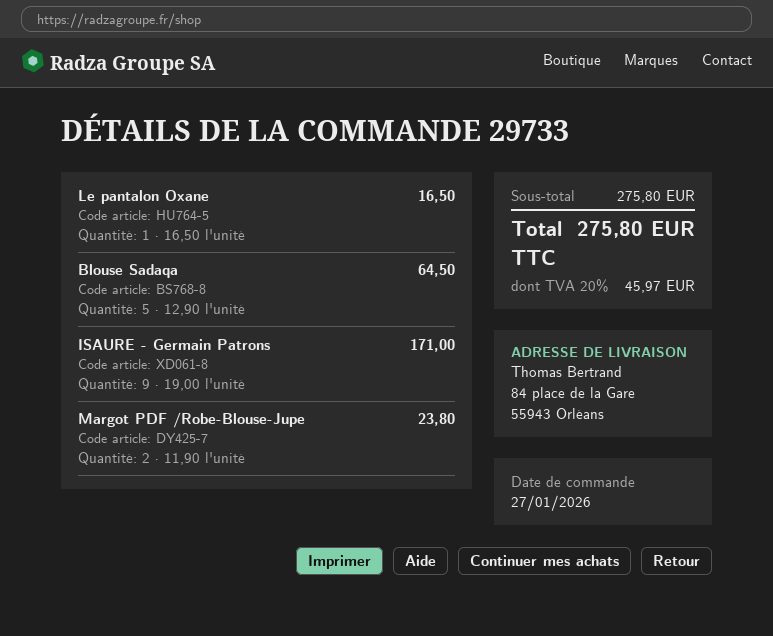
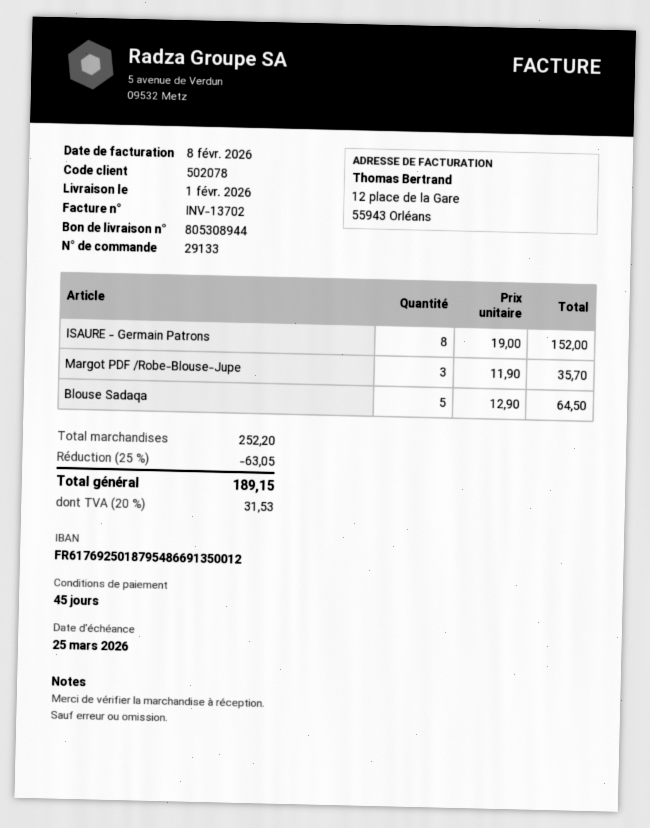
order number: 29733 -> 29133
Le pantalon Oxane: 1 x 16.50 = 16.50 -> none
ISAURE - Germain Patrons: 9 x 19.00 = 171.00 -> 8 x 19.00 = 152.00
Margot PDF /Robe-Blouse-Jupe: 2 x 11.90 = 23.80 -> 3 x 11.90 = 35.70
subtotal: 275.80 -> 252.20
discount: none -> 25% = 63.05
tax: 20% = 45.97 -> 20% = 31.53
total: 275.80 -> 189.15

